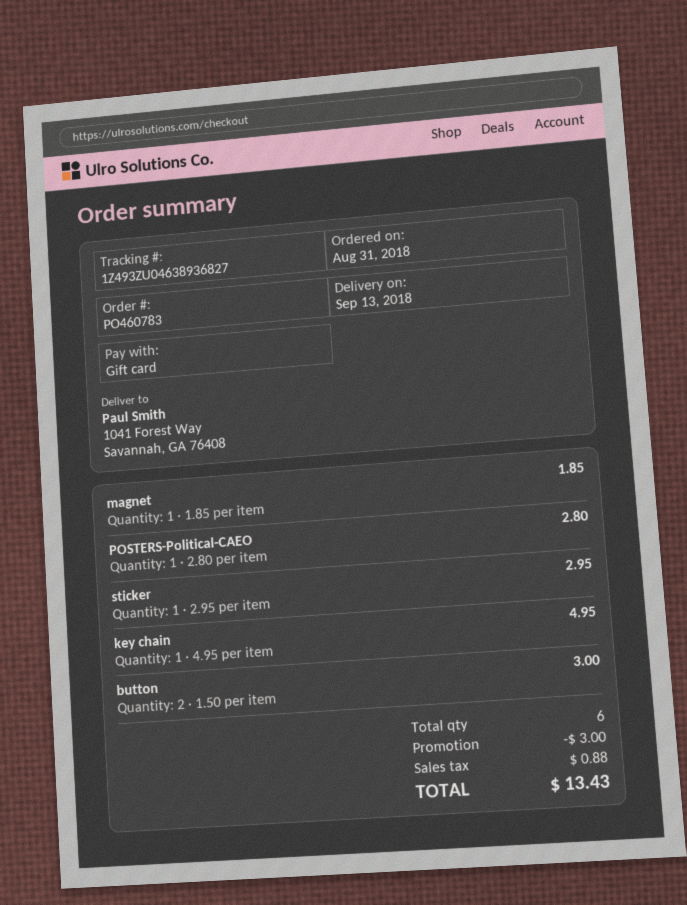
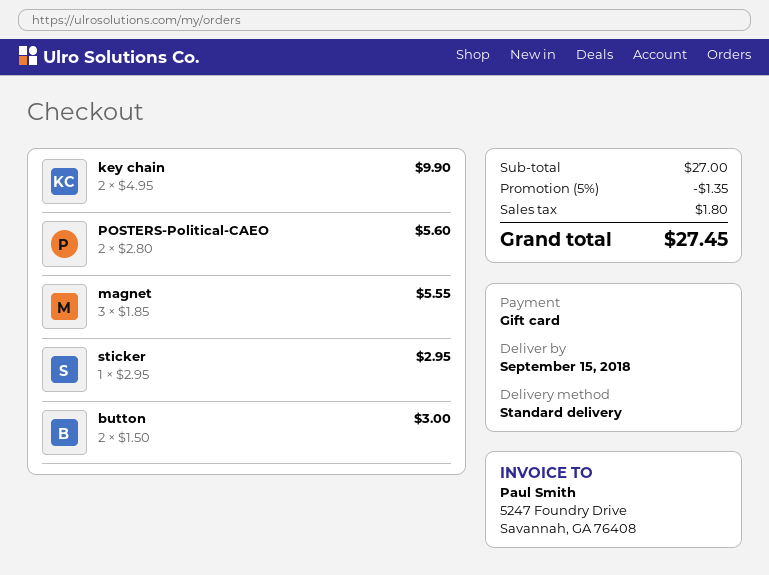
delivery date: 2018-09-13 -> 2018-09-15
magnet: 1 x 1.85 = 1.85 -> 3 x 1.85 = 5.55
POSTERS-Political-CAEO: 1 x 2.80 = 2.80 -> 2 x 2.80 = 5.60
key chain: 1 x 4.95 = 4.95 -> 2 x 4.95 = 9.90
discount: 3.00 -> 1.35
tax: 0.88 -> 1.80
total: 13.43 -> 27.45

